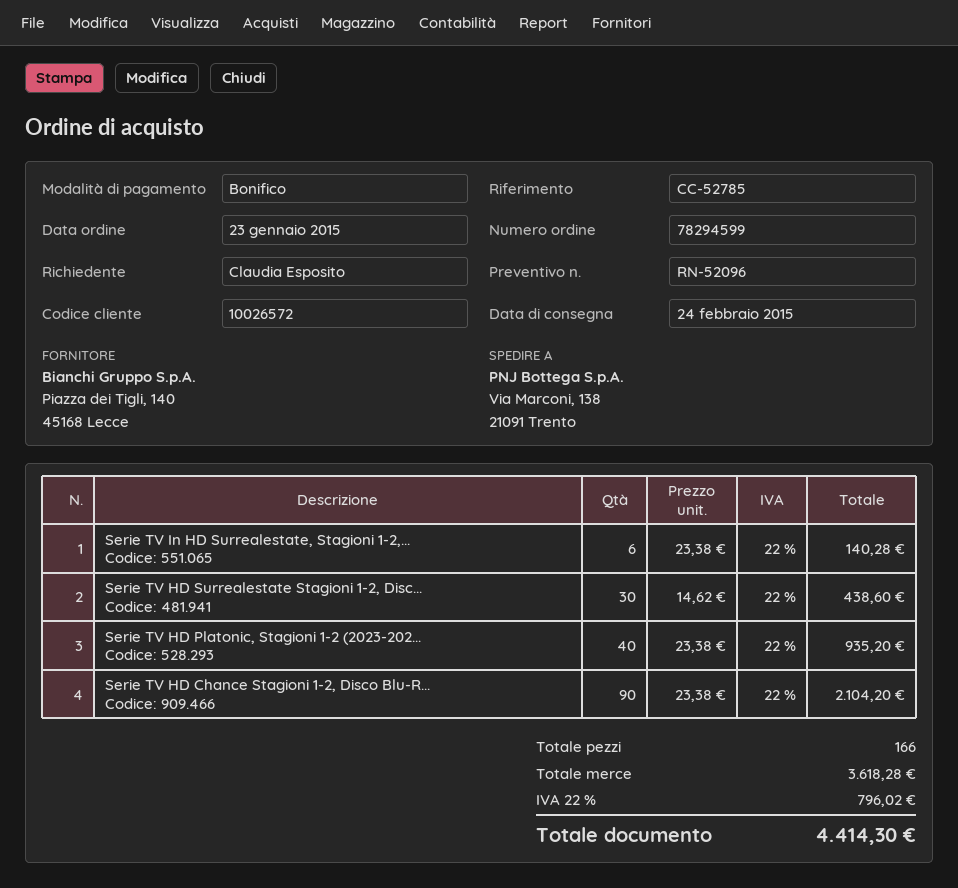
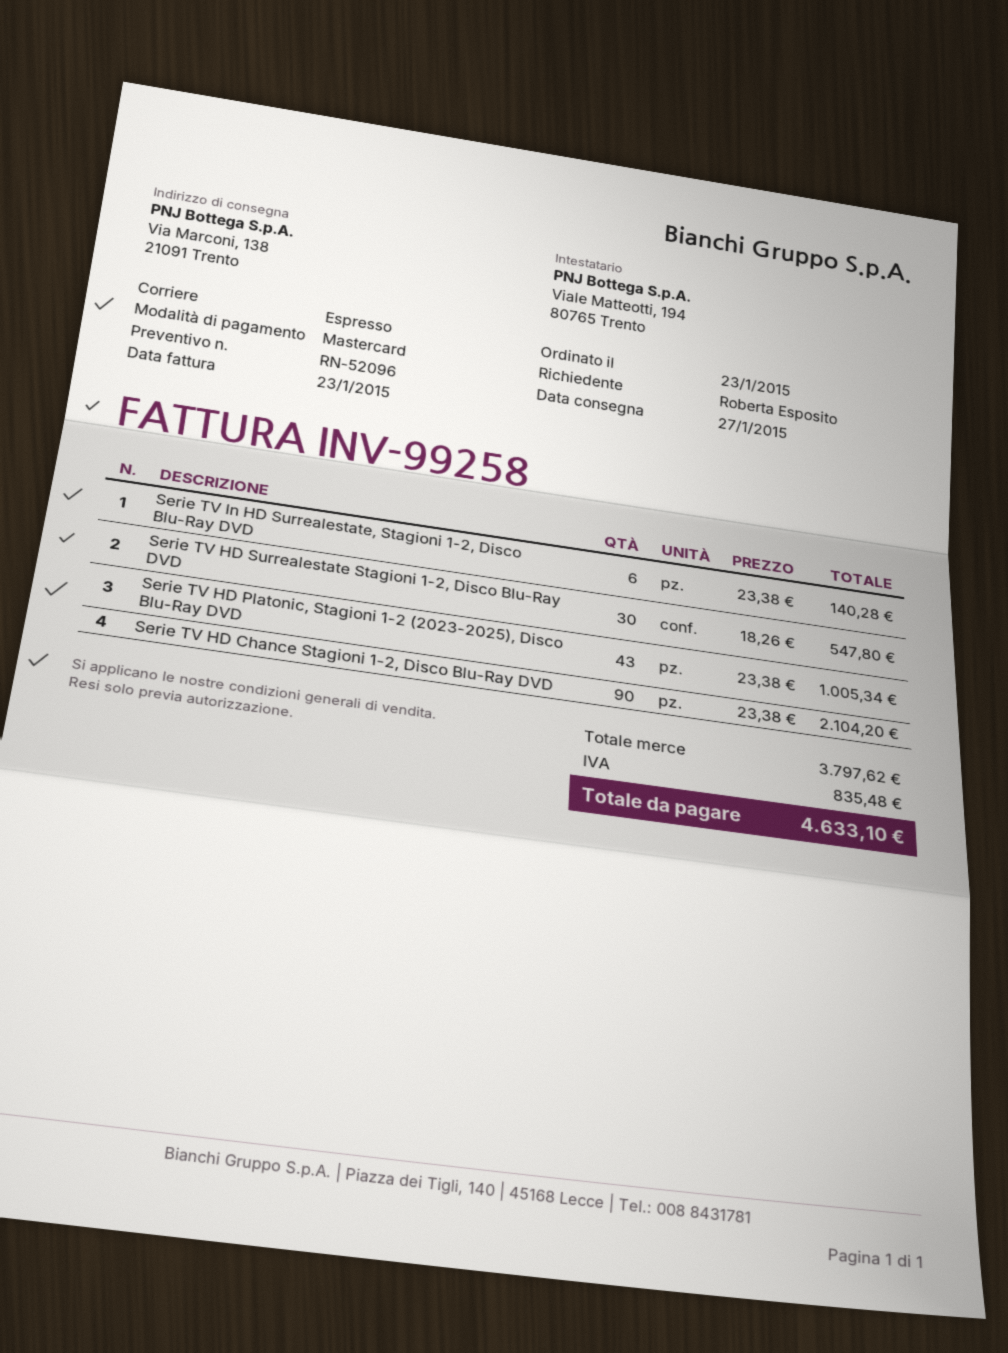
delivery date: 2015-02-24 -> 2015-01-27
ordered by: Claudia Esposito -> Roberta Esposito
payment method: bank transfer -> Mastercard
Serie TV HD Surrealestate Stagioni 1-2, Disc...: 30 x 14.62 = 438.60 -> 30 x 18.26 = 547.80
Serie TV HD Platonic, Stagioni 1-2 (2023-202...: 40 x 23.38 = 935.20 -> 43 x 23.38 = 1005.34
subtotal: 3618.28 -> 3797.62
tax: 796.02 -> 835.48
total: 4414.30 -> 4633.10

